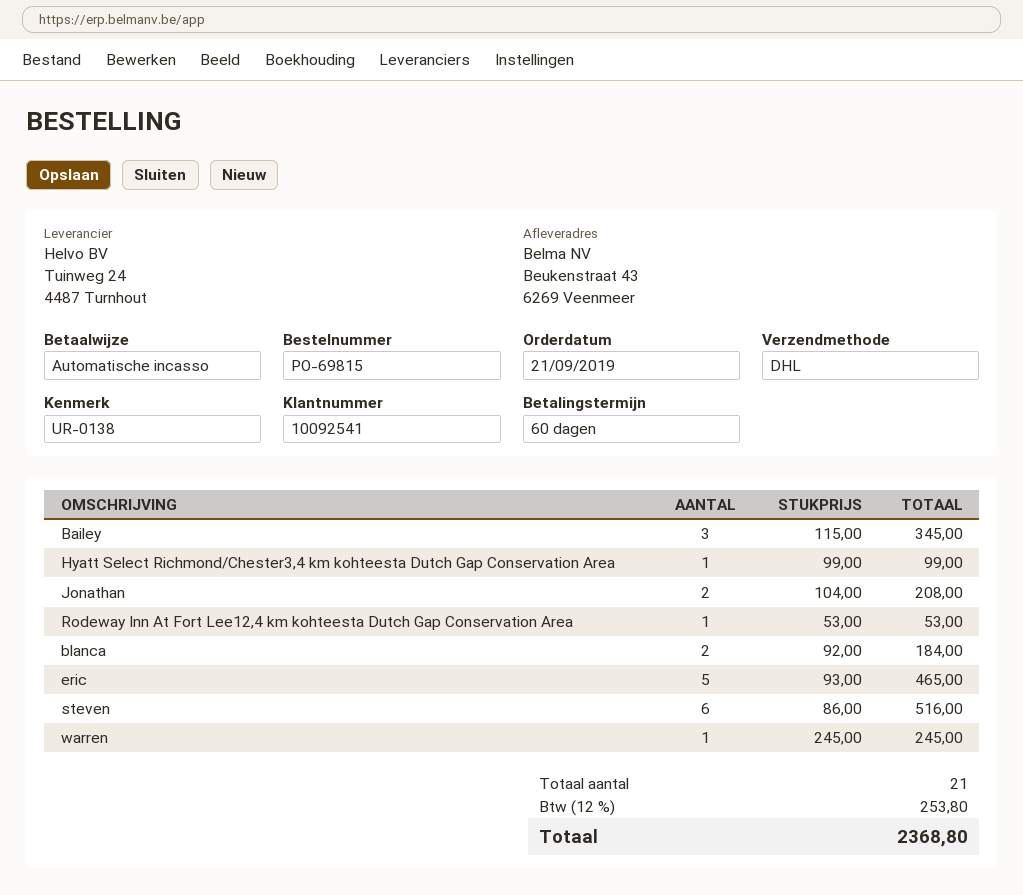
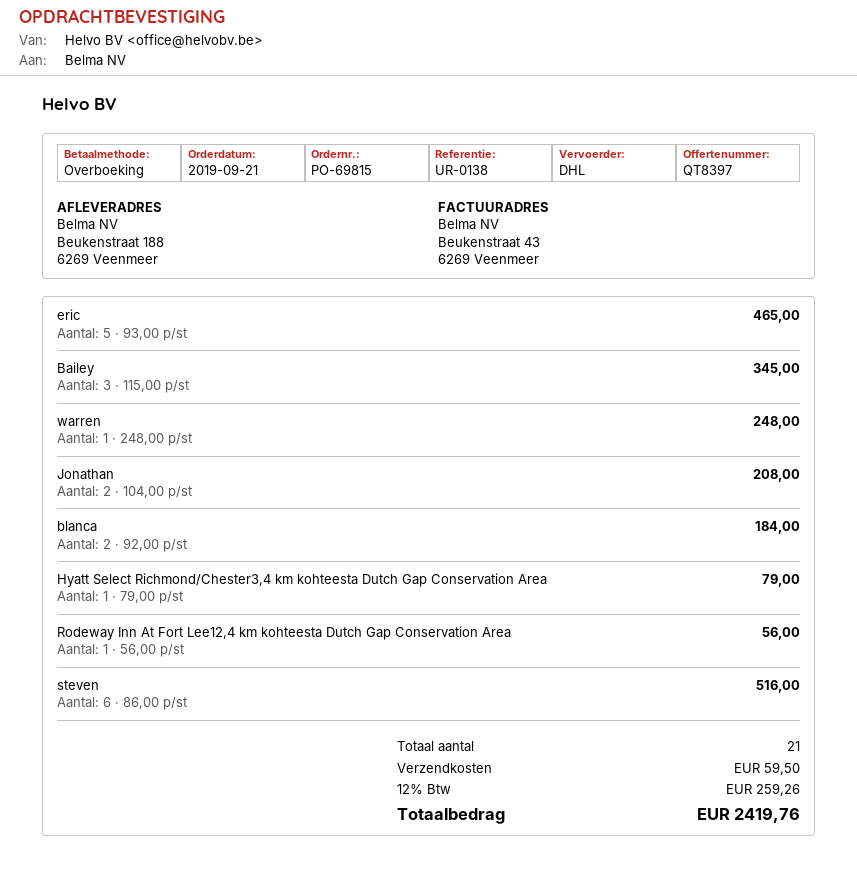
payment method: direct debit -> bank transfer
ship to: Beukenstraat 43, 6269 Veenmeer -> Beukenstraat 188, 6269 Veenmeer
Hyatt Select Richmond/Chester3,4 km kohteesta Dutch Gap Conservation Area: 1 x 99.00 = 99.00 -> 1 x 79.00 = 79.00
Rodeway Inn At Fort Lee12,4 km kohteesta Dutch Gap Conservation Area: 1 x 53.00 = 53.00 -> 1 x 56.00 = 56.00
warren: 1 x 245.00 = 245.00 -> 1 x 248.00 = 248.00
shipping: none -> 59.50
tax: 12% = 253.80 -> 12% = 259.26
total: 2368.80 -> 2419.76

